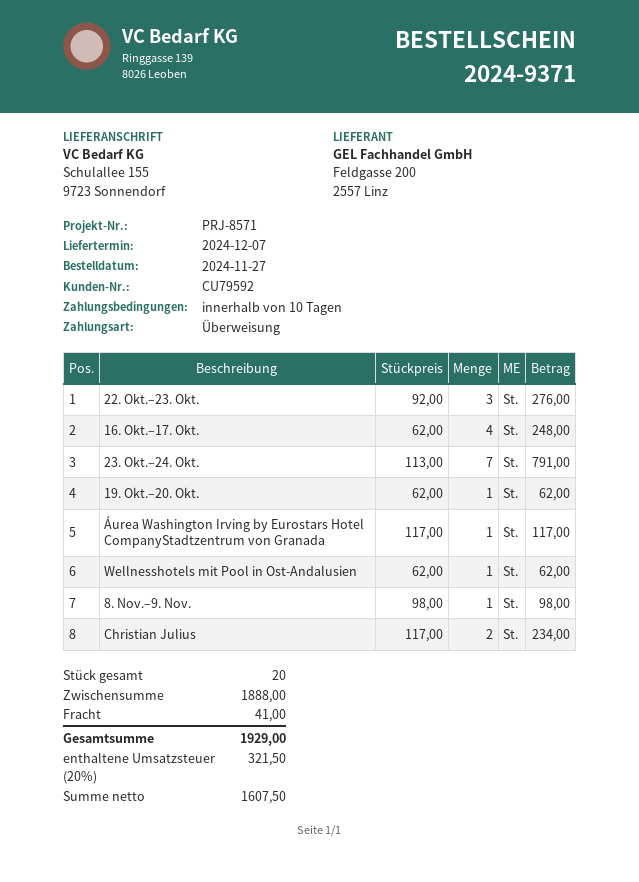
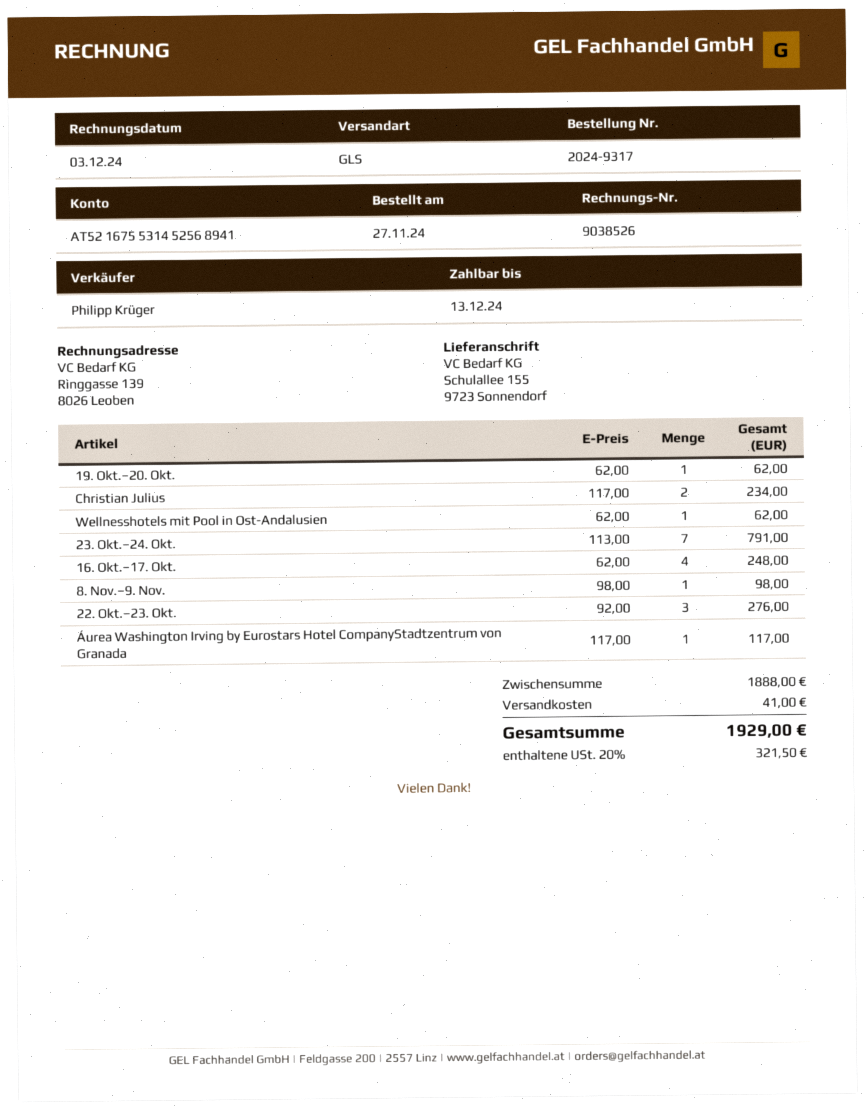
order number: 2024-9371 -> 2024-9317

